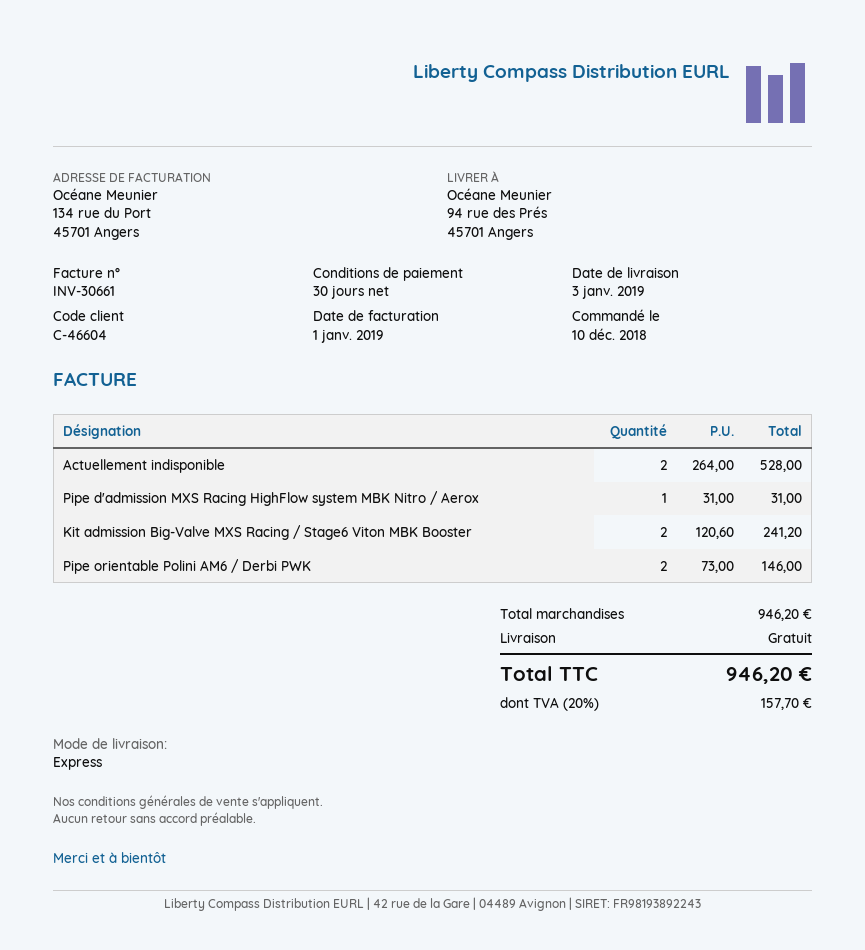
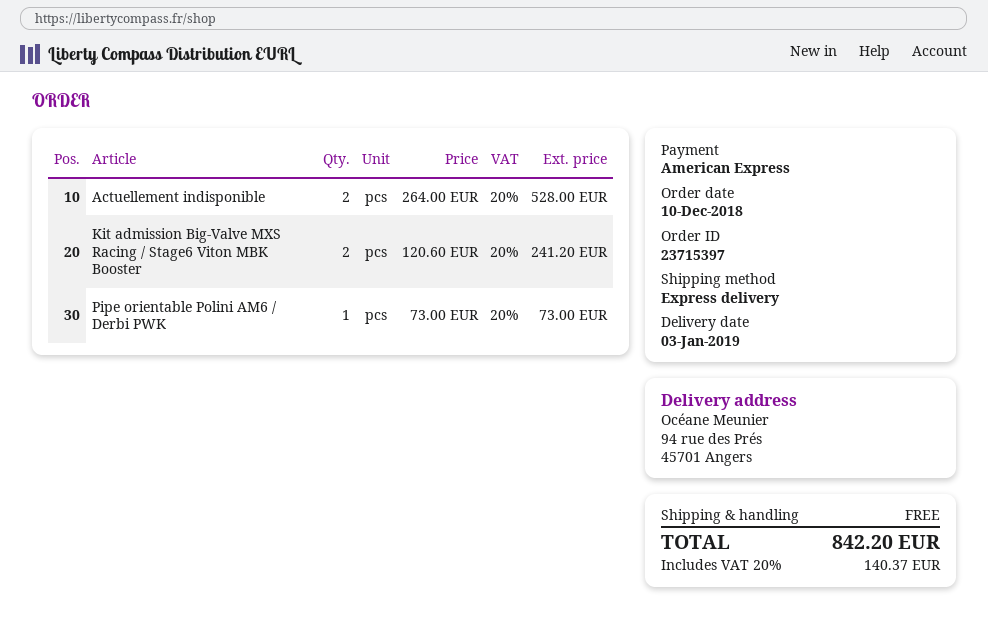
Pipe d'admission MXS Racing HighFlow system MBK Nitro / Aerox: 1 x 31.00 = 31.00 -> none
Pipe orientable Polini AM6 / Derbi PWK: 2 x 73.00 = 146.00 -> 1 x 73.00 = 73.00
tax: 20% = 157.70 -> 20% = 140.37
total: 946.20 -> 842.20

